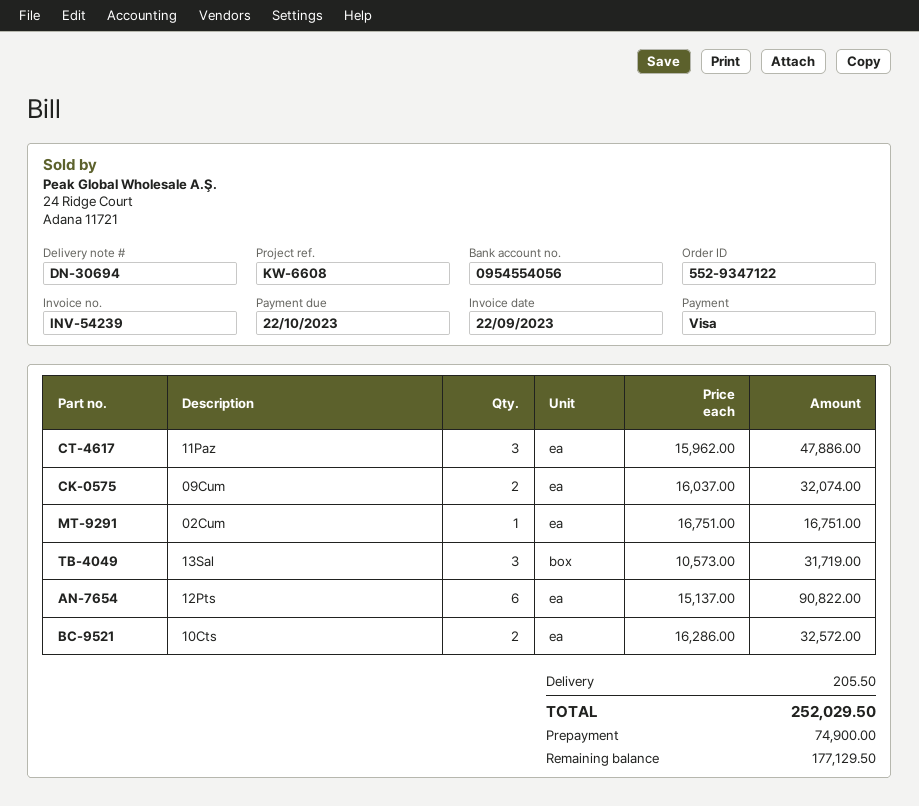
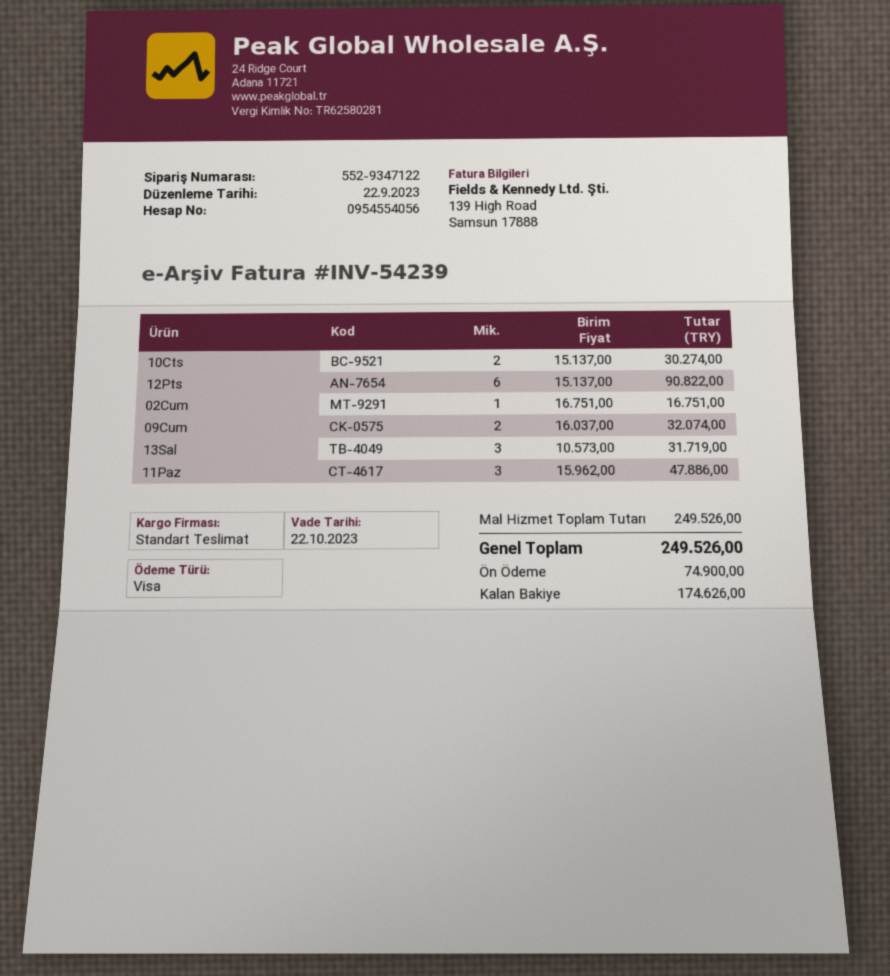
10Cts: 2 x 16286.00 = 32572.00 -> 2 x 15137.00 = 30274.00
shipping: 205.50 -> none
total: 252029.50 -> 249526.00
balance: 177129.50 -> 174626.00

